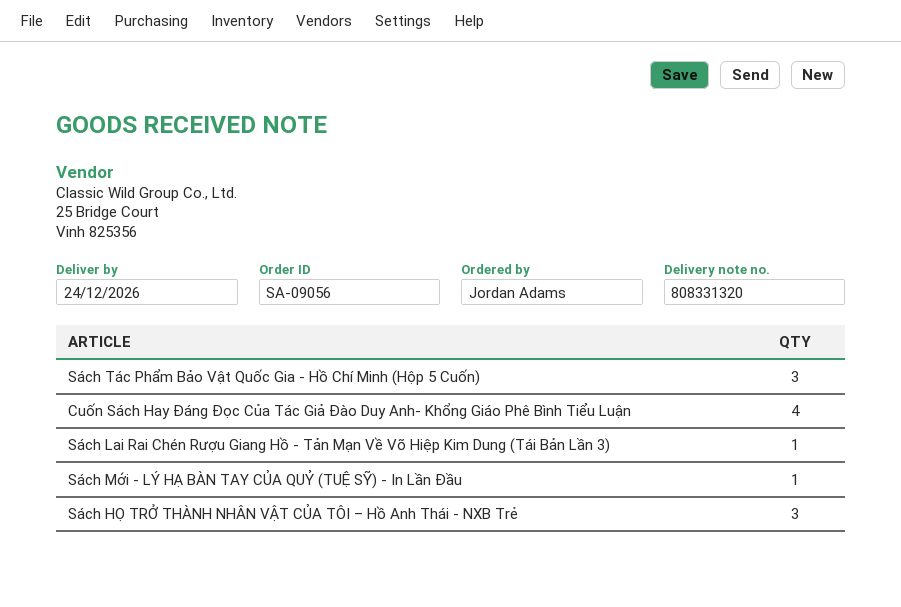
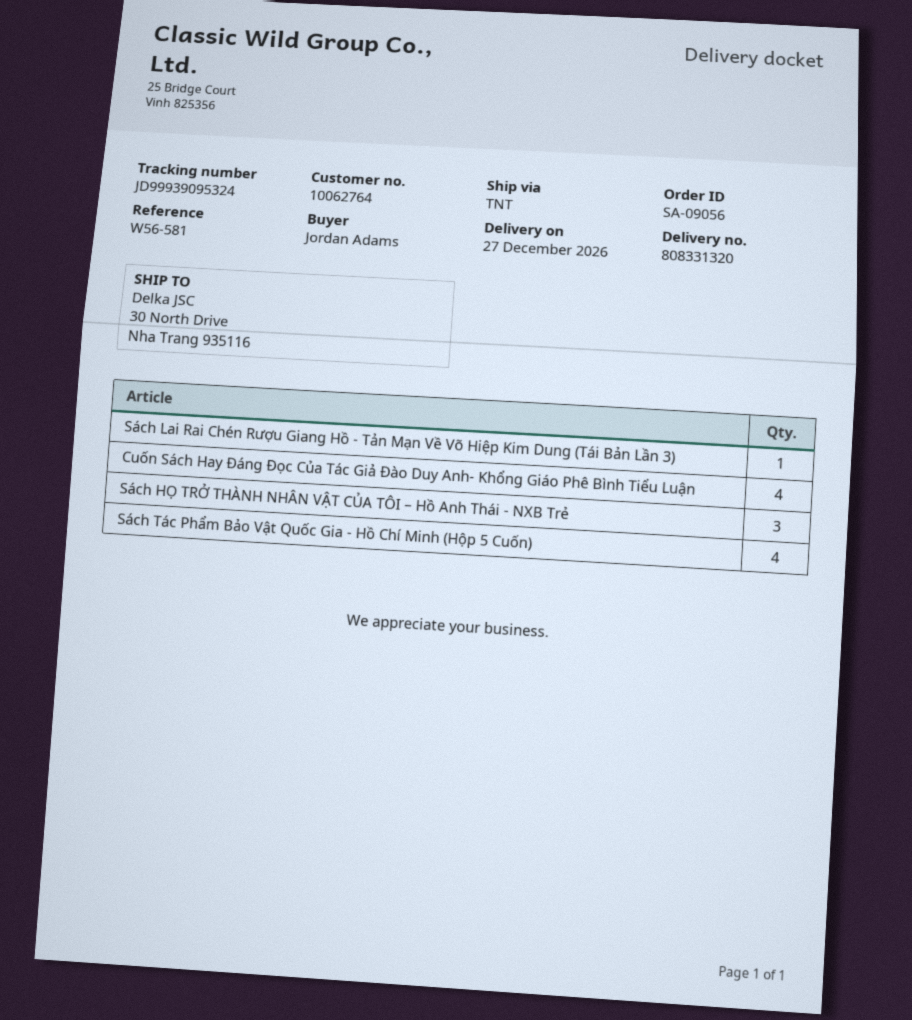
delivery date: 2026-12-24 -> 2026-12-27
Sách Tác Phẩm Bảo Vật Quốc Gia - Hồ Chí Minh (Hộp 5 Cuốn): 3 -> 4
Sách Mới - LÝ HẠ BÀN TAY CỦA QUỶ (TUỆ SỸ) - In Lần Đầu: 1 -> none

